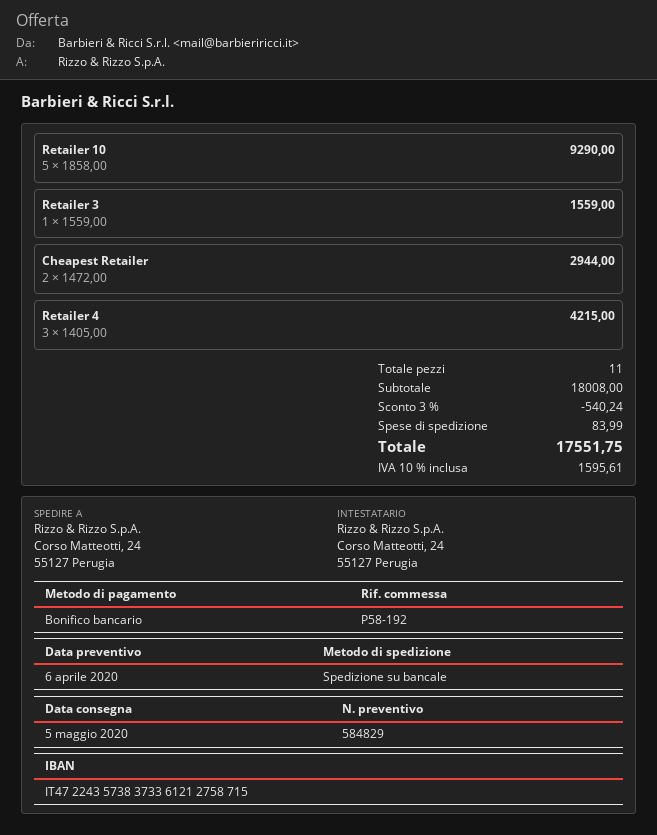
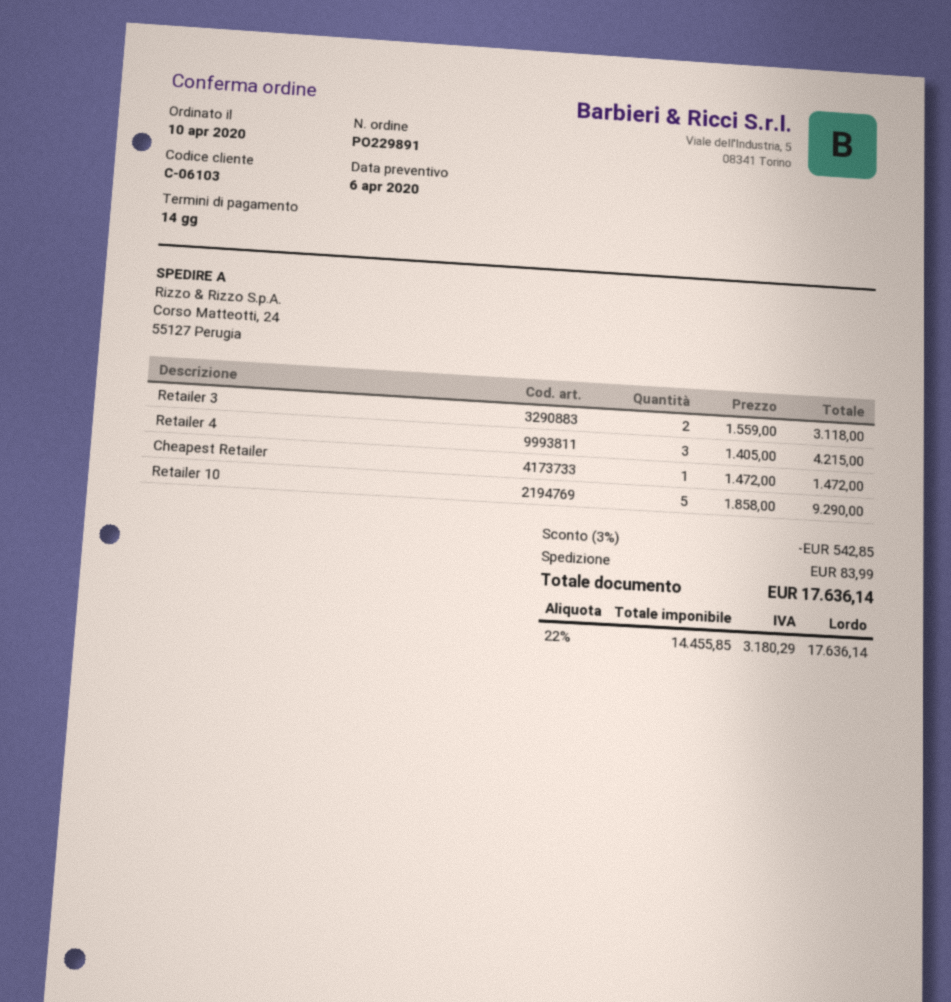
Retailer 3: 1 x 1559.00 = 1559.00 -> 2 x 1559.00 = 3118.00
Cheapest Retailer: 2 x 1472.00 = 2944.00 -> 1 x 1472.00 = 1472.00
discount: 3% = 540.24 -> 3% = 542.85
tax: 10% = 1595.61 -> 22% = 3180.29
total: 17551.75 -> 17636.14

